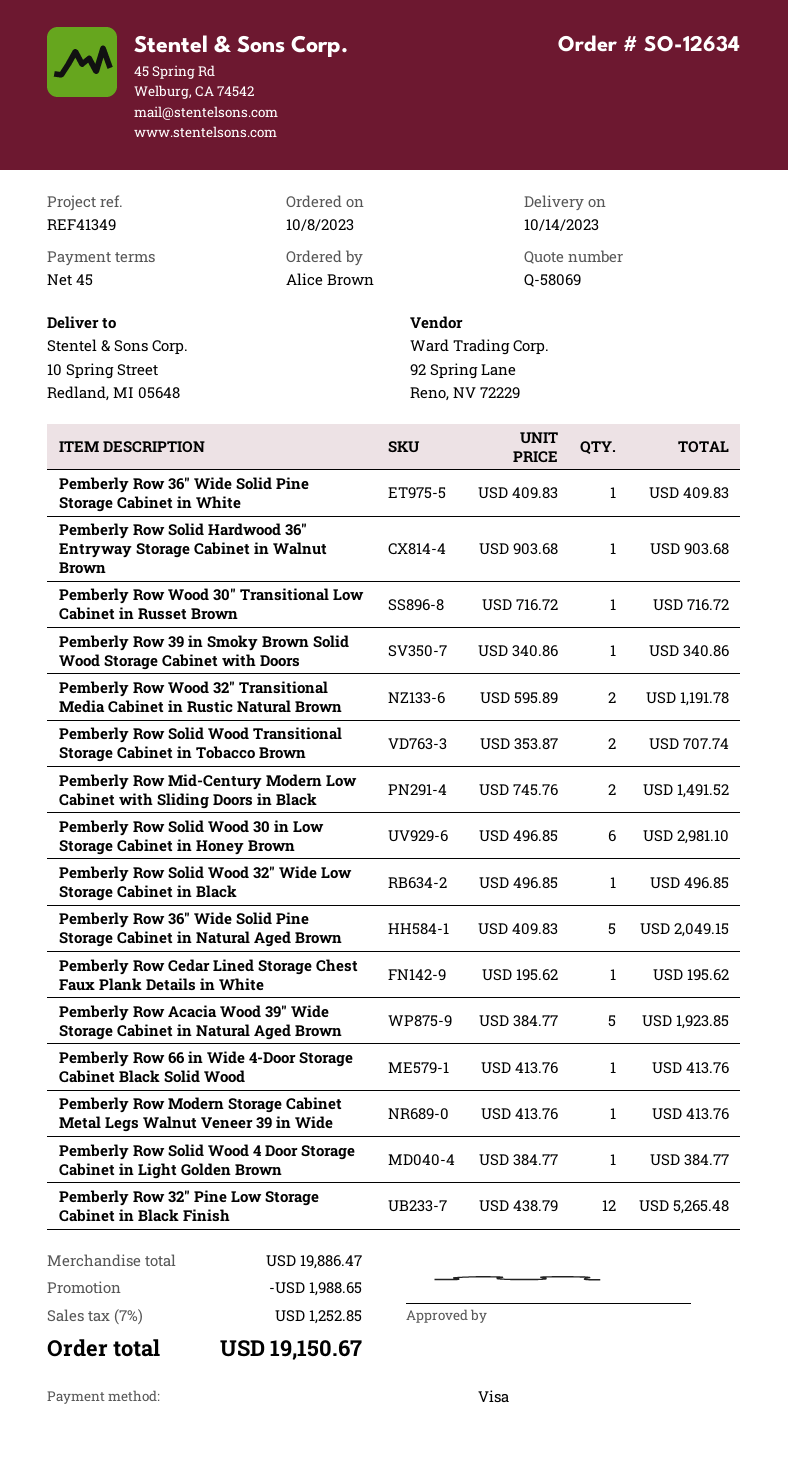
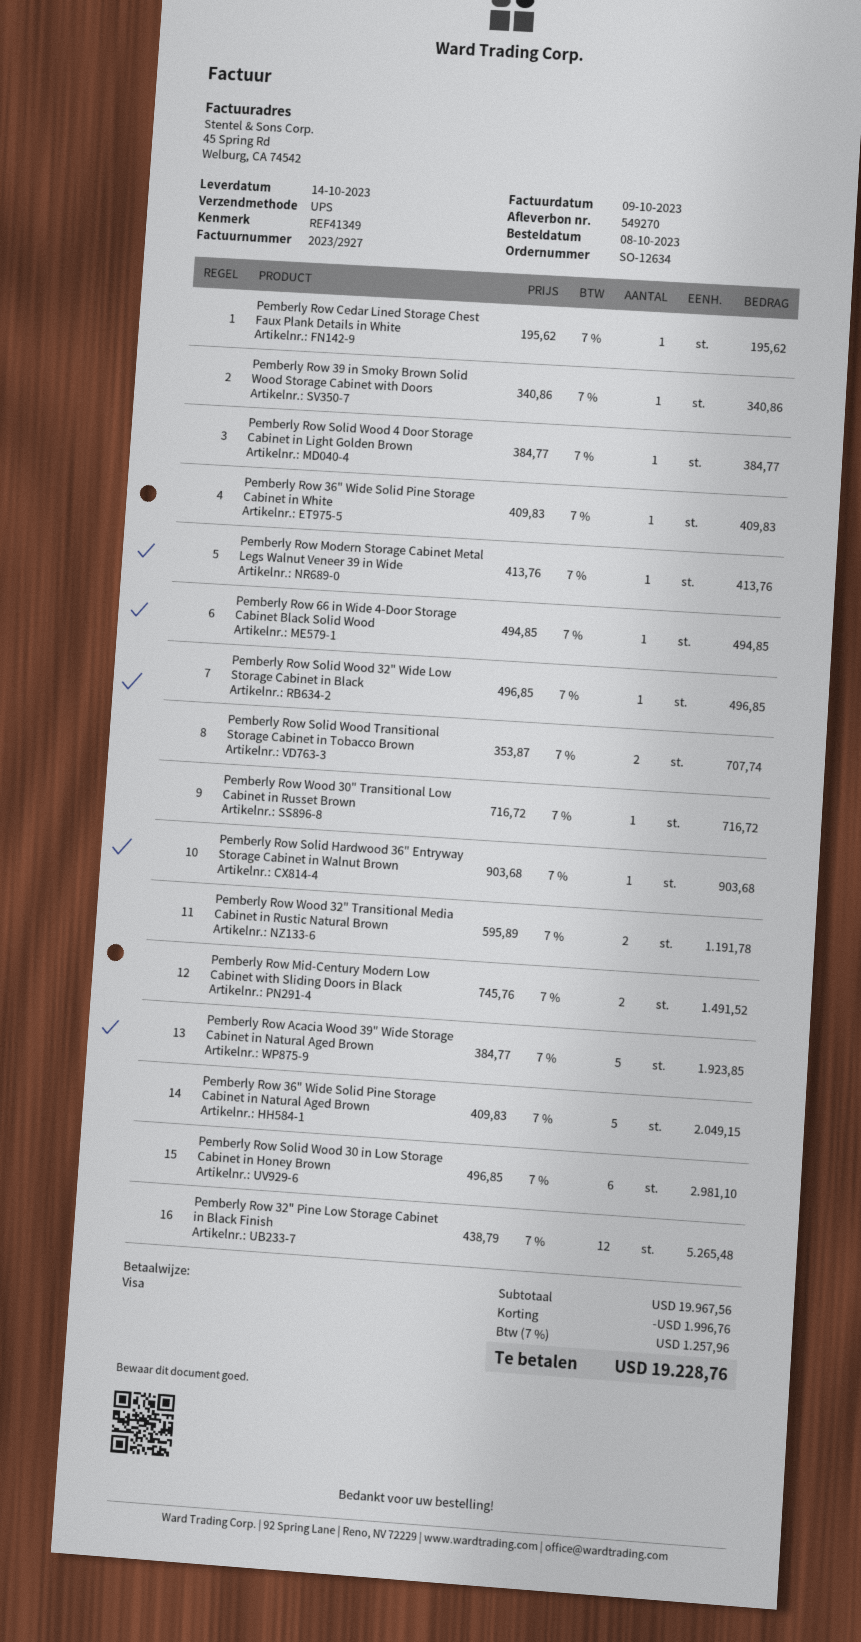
Pemberly Row 66 in Wide 4-Door Storage Cabinet Black Solid Wood: 1 x 413.76 = 413.76 -> 1 x 494.85 = 494.85
subtotal: 19886.47 -> 19967.56
discount: 1988.65 -> 1996.76
tax: 7% = 1252.85 -> 7% = 1257.96
total: 19150.67 -> 19228.76

